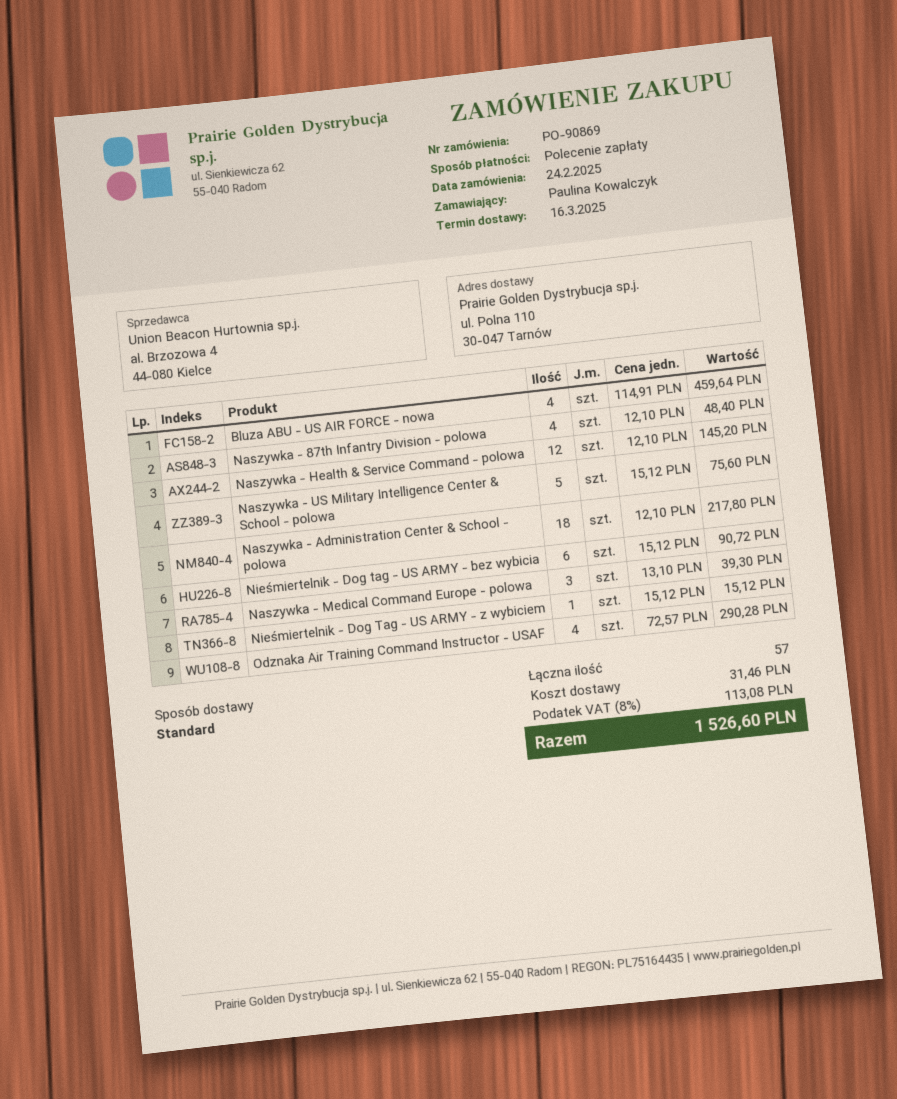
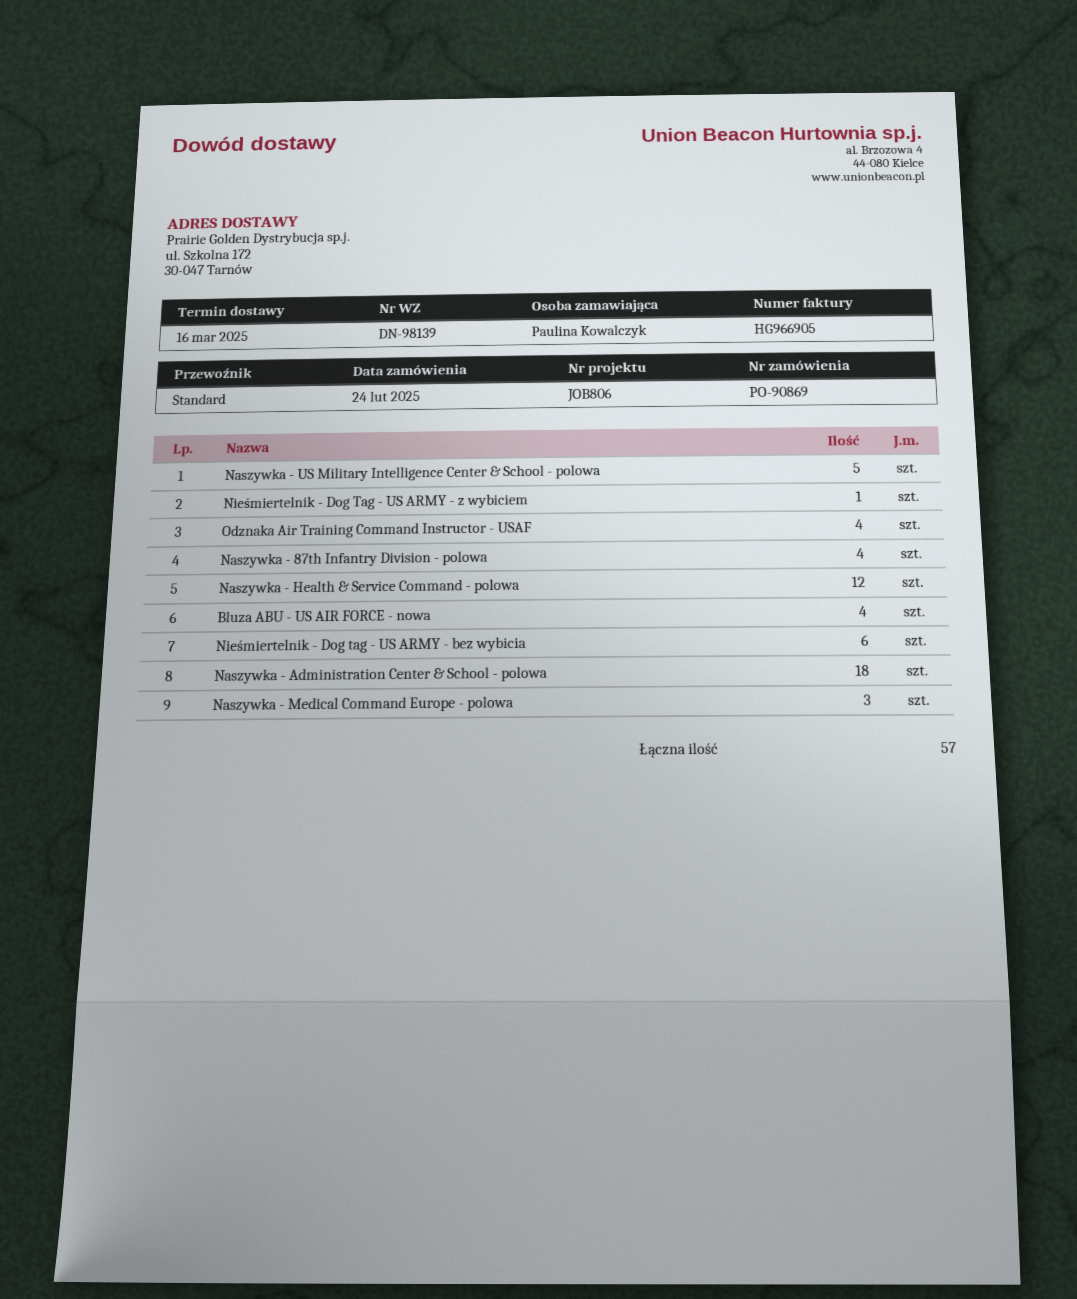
ship to: ul. Polna 110, 30-047 Tarnów -> ul. Szkolna 172, 30-047 Tarnów

